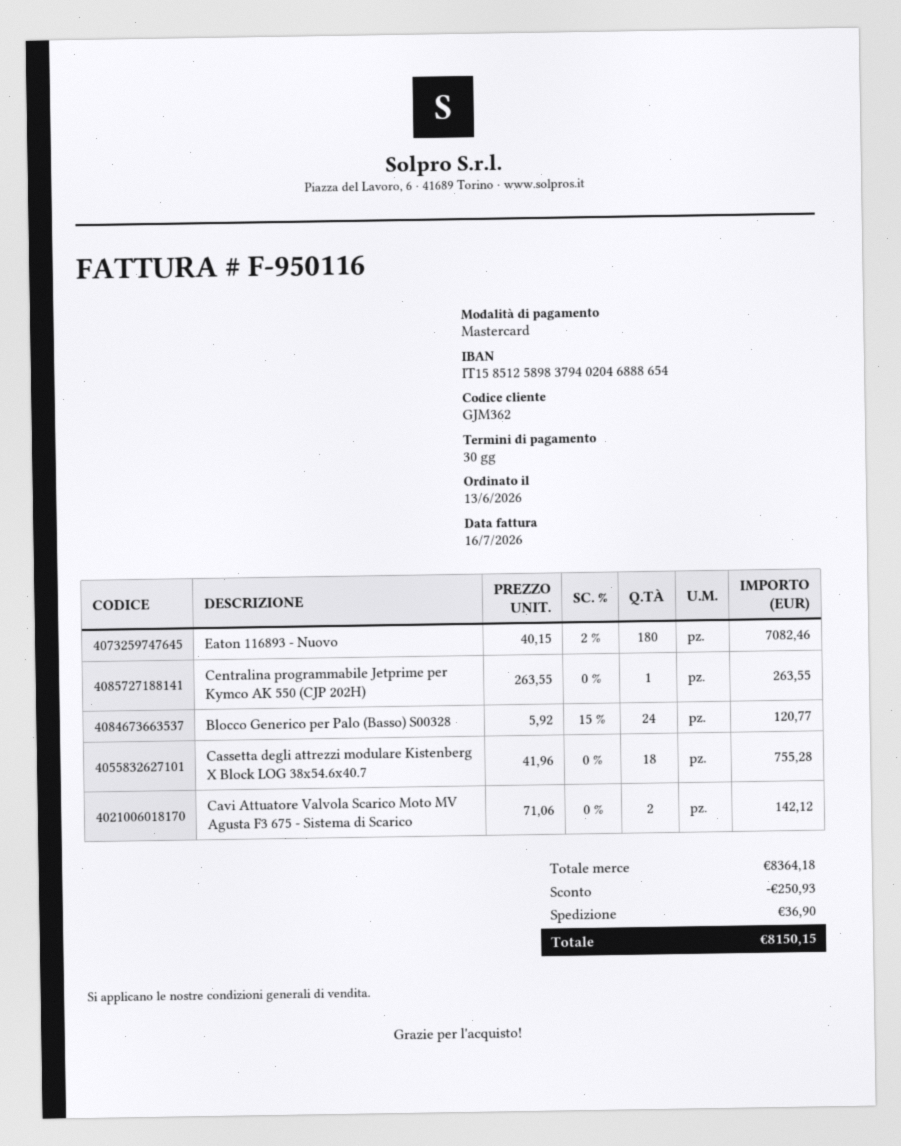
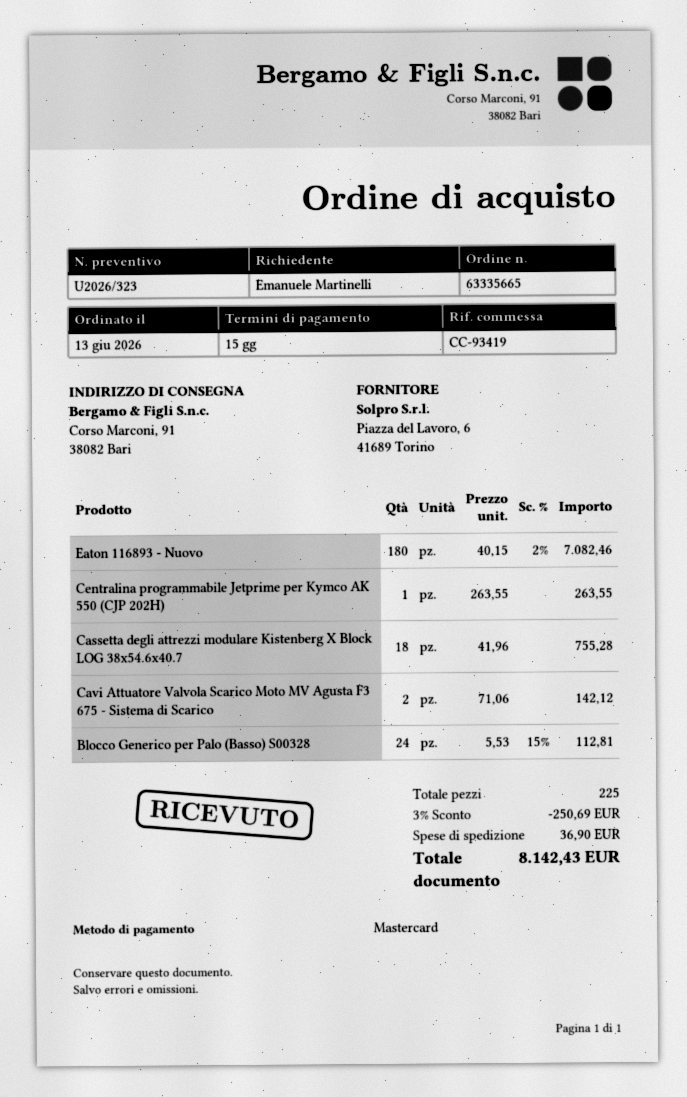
payment terms: 30 days -> 15 days
Blocco Generico per Palo (Basso) S00328: 24 x 5.92 - 15% = 120.77 -> 24 x 5.53 - 15% = 112.81
discount: 250.93 -> 250.69
total: 8150.15 -> 8142.43

